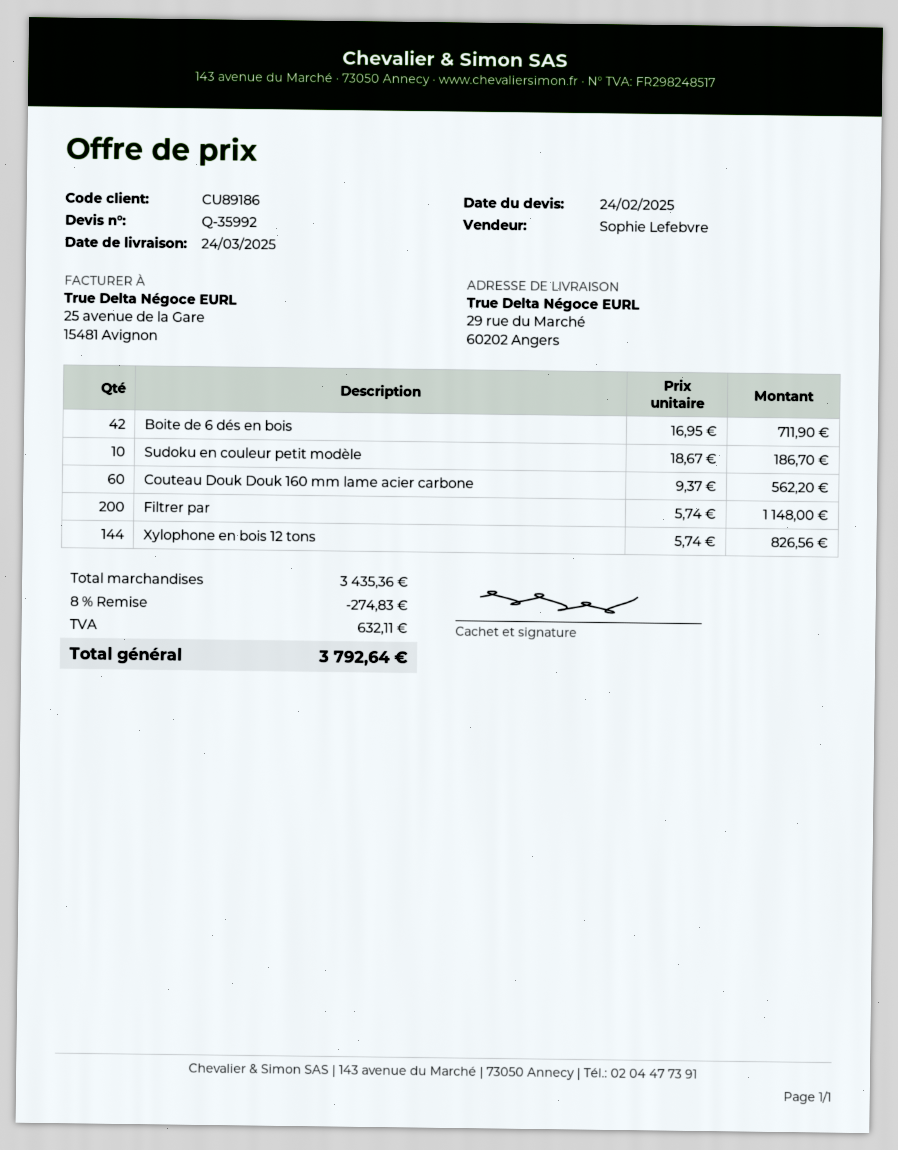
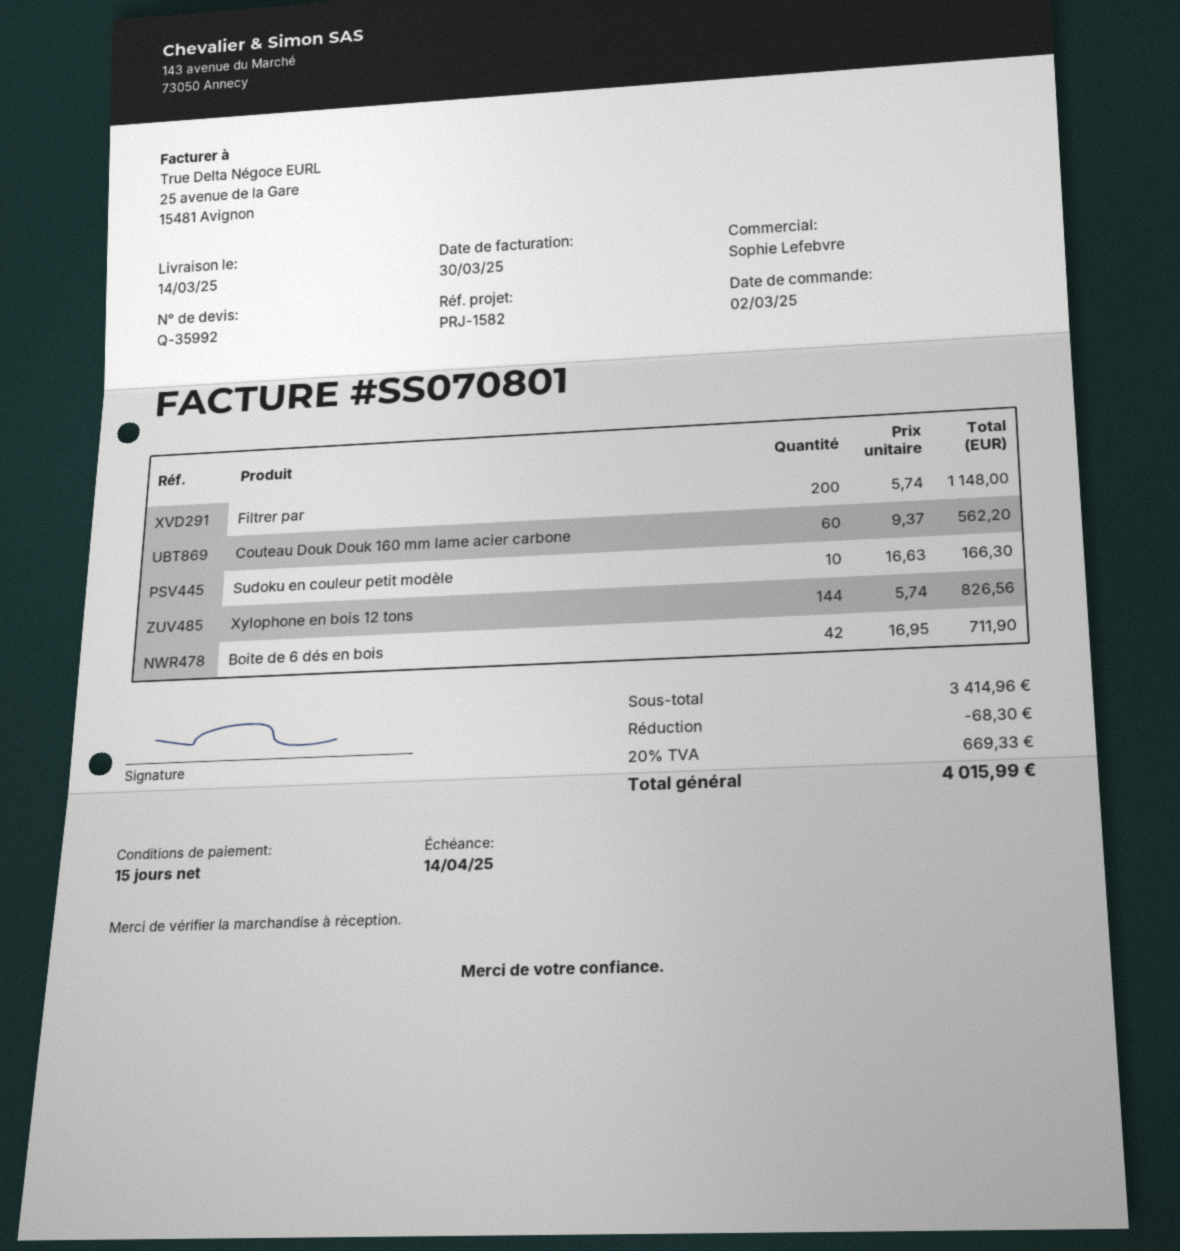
delivery date: 2025-03-24 -> 2025-03-14
Sudoku en couleur petit modèle: 10 x 18.67 = 186.70 -> 10 x 16.63 = 166.30
subtotal: 3435.36 -> 3414.96
discount: 274.83 -> 68.30
tax: 632.11 -> 669.33
total: 3792.64 -> 4015.99

